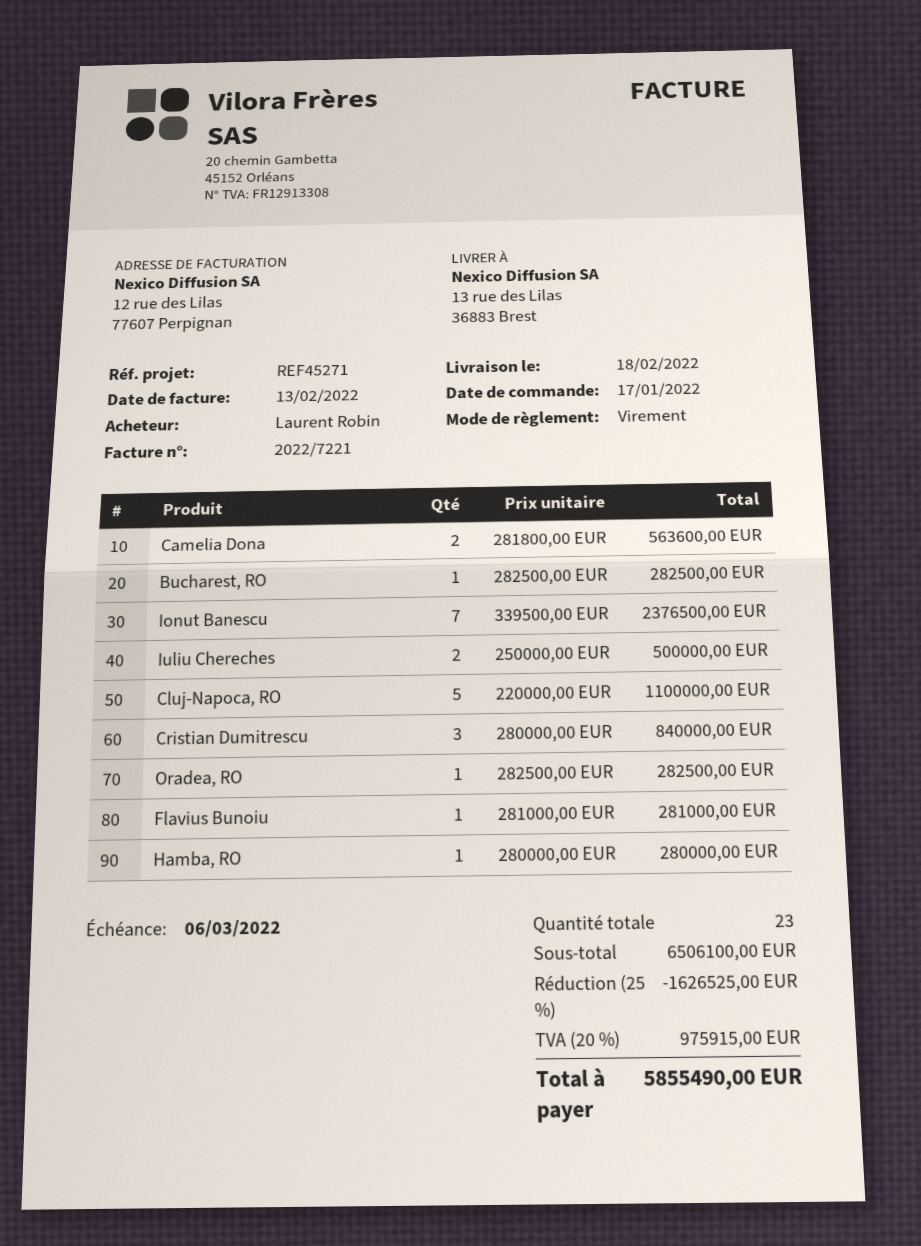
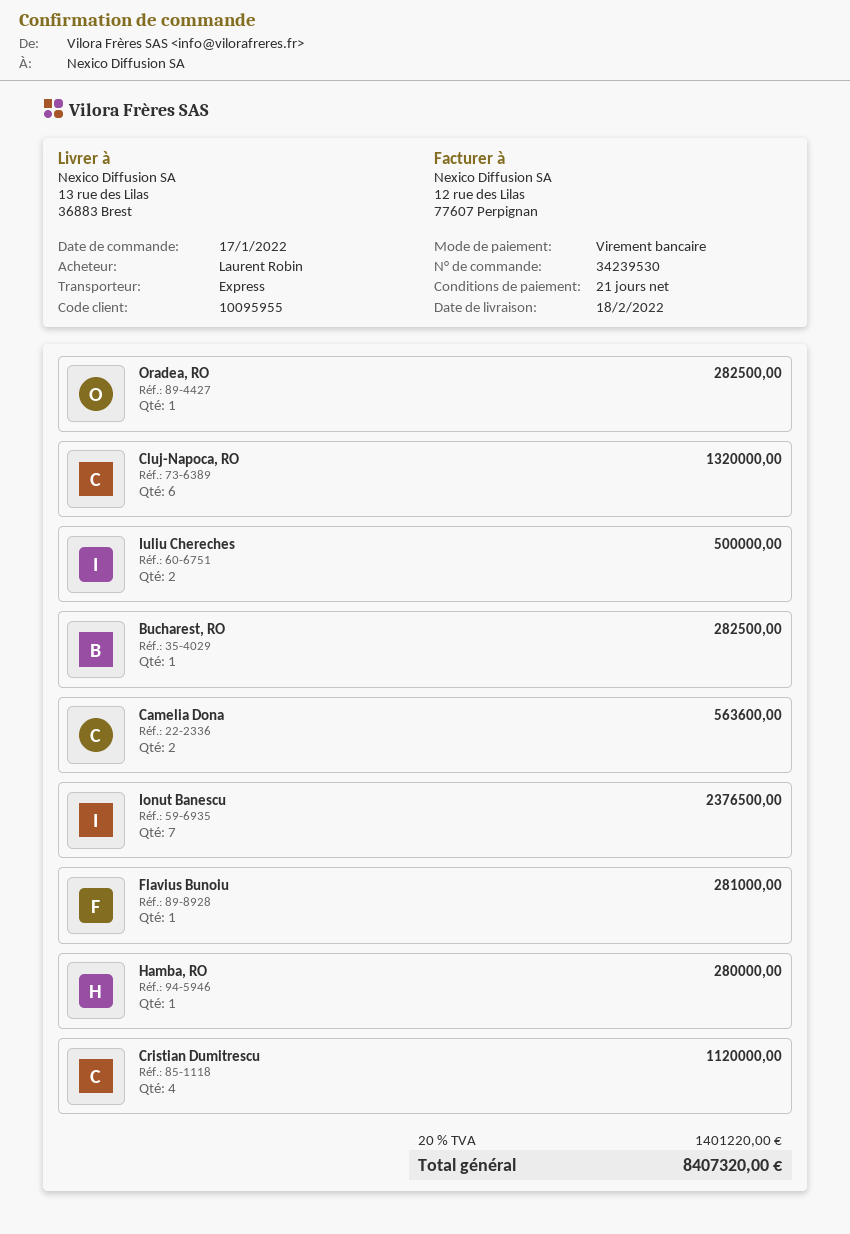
Cluj-Napoca, RO: 5 for 1100000.00 -> 6 for 1320000.00
Cristian Dumitrescu: 3 for 840000.00 -> 4 for 1120000.00
discount: 25% = 1626525.00 -> none
tax: 20% = 975915.00 -> 20% = 1401220.00
total: 5855490.00 -> 8407320.00

